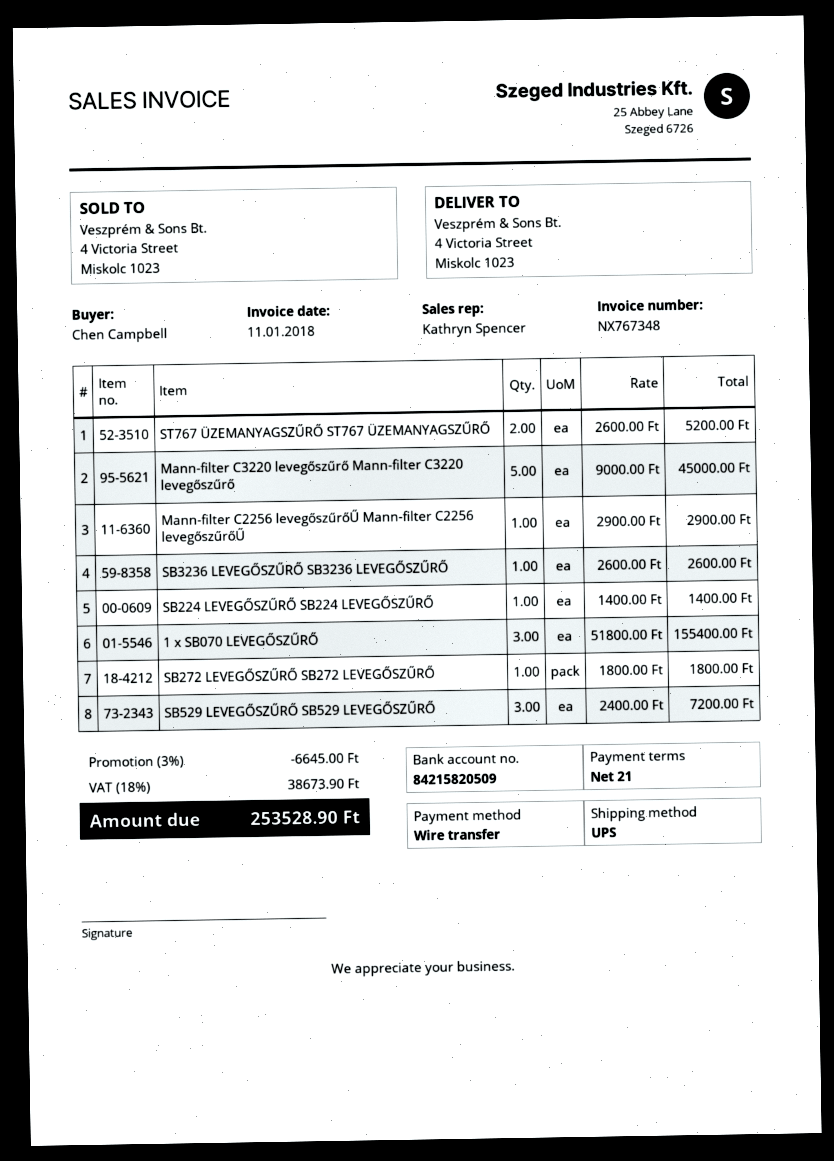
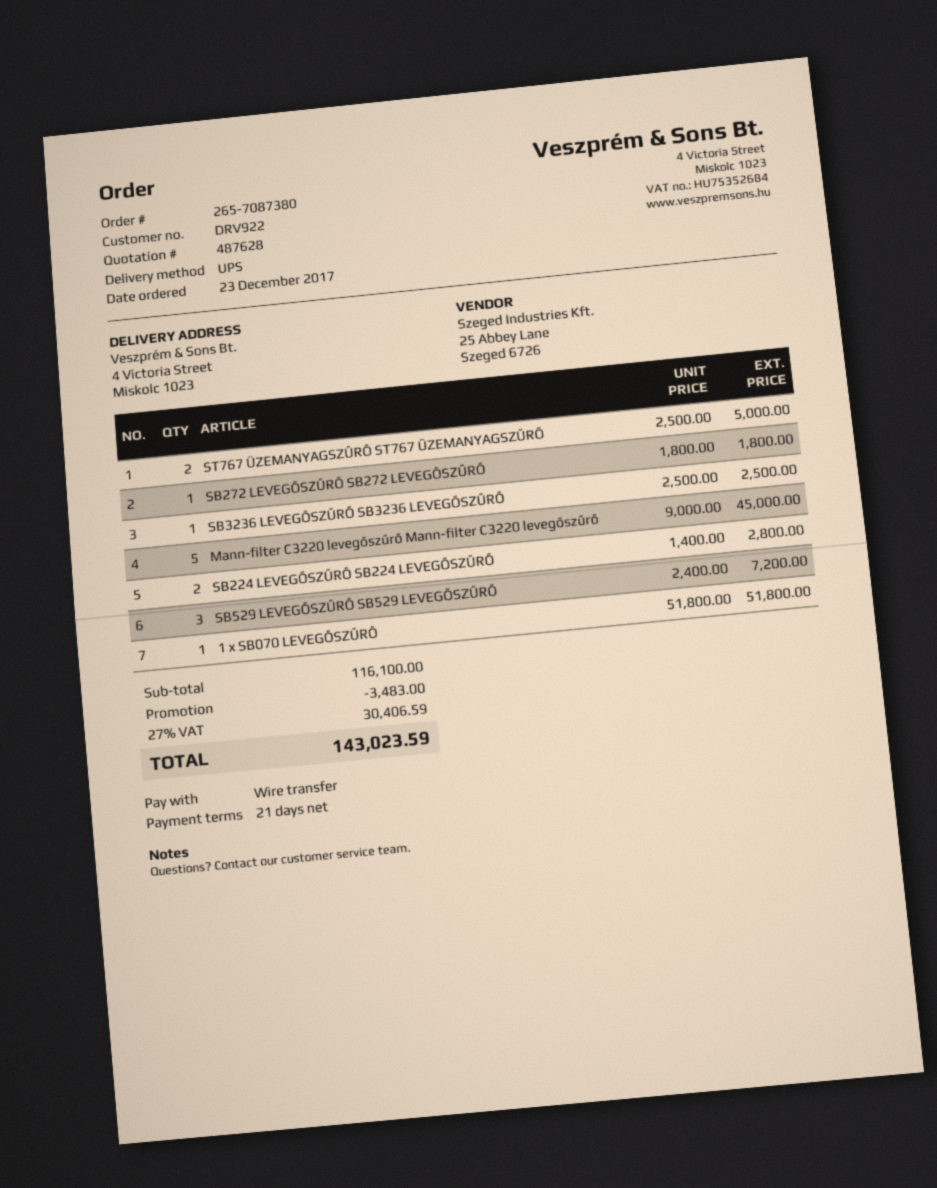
ST767 ÜZEMANYAGSZŰRŐ ST767 ÜZEMANYAGSZŰRŐ: 2 x 2600.00 = 5200.00 -> 2 x 2500.00 = 5000.00
Mann-filter C2256 levegőszűrőŰ Mann-filter C2256 levegőszűrőŰ: 1 x 2900.00 = 2900.00 -> none
SB3236 LEVEGŐSZŰRŐ SB3236 LEVEGŐSZŰRŐ: 1 x 2600.00 = 2600.00 -> 1 x 2500.00 = 2500.00
SB224 LEVEGŐSZŰRŐ SB224 LEVEGŐSZŰRŐ: 1 x 1400.00 = 1400.00 -> 2 x 1400.00 = 2800.00
1 x SB070 LEVEGŐSZŰRŐ: 3 x 51800.00 = 155400.00 -> 1 x 51800.00 = 51800.00
discount: 6645.00 -> 3483.00
tax: 18% = 38673.90 -> 27% = 30406.59
total: 253528.90 -> 143023.59

